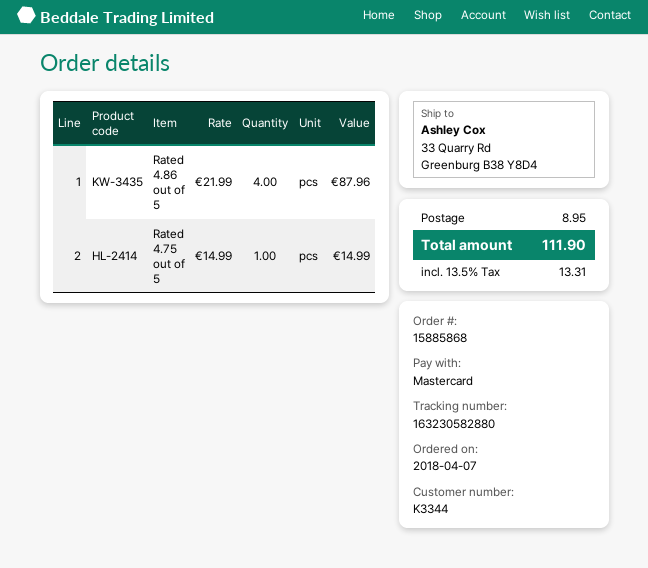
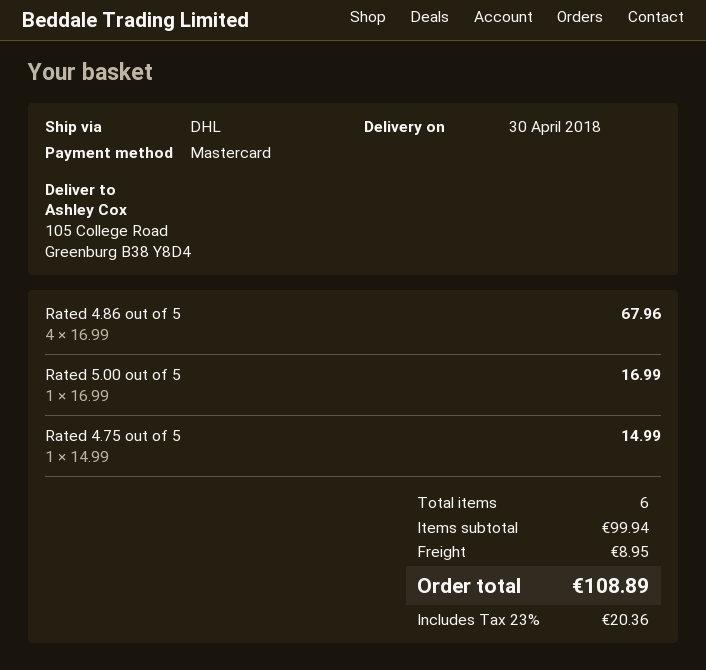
ship to: 33 Quarry Rd, Greenburg B38 Y8D4 -> 105 College Road, Greenburg B38 Y8D4
Rated 4.86 out of 5: 4 x 21.99 = 87.96 -> 4 x 16.99 = 67.96
Rated 5.00 out of 5: none -> 1 x 16.99 = 16.99
tax: 13.5% = 13.31 -> 23% = 20.36
total: 111.90 -> 108.89

